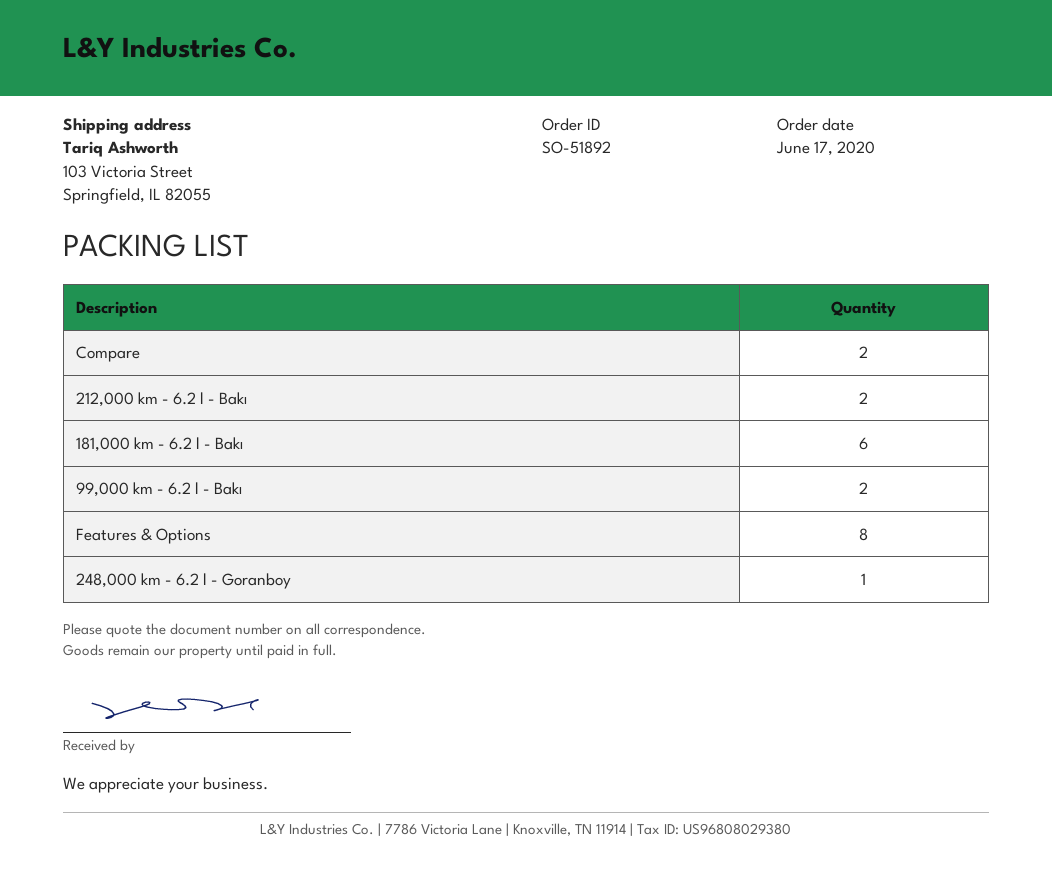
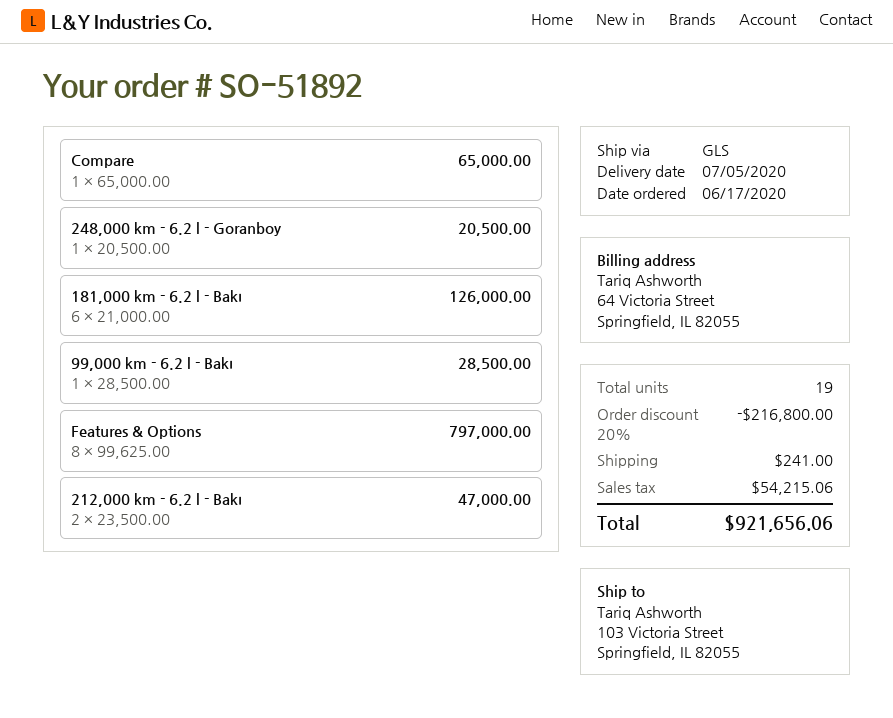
Compare: 2 -> 1
99,000 km - 6.2 l - Bakı: 2 -> 1

